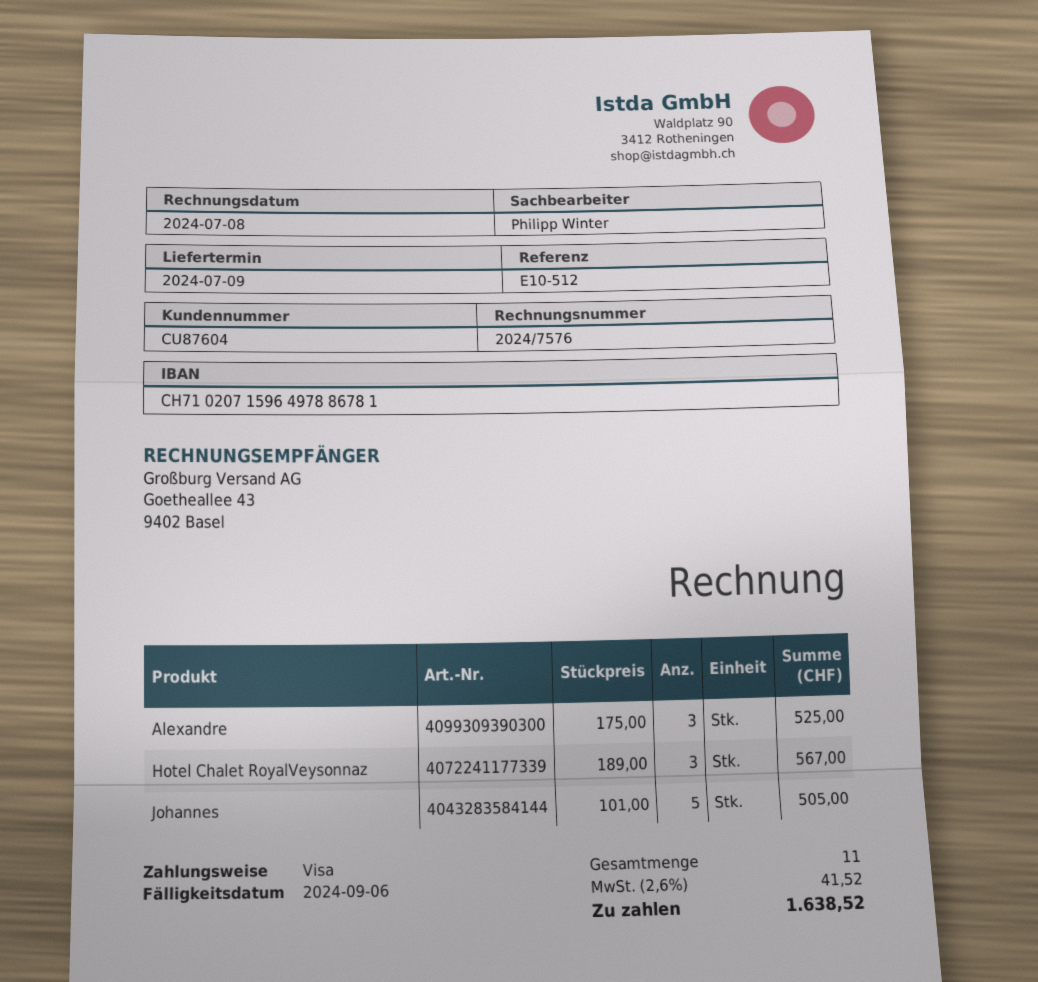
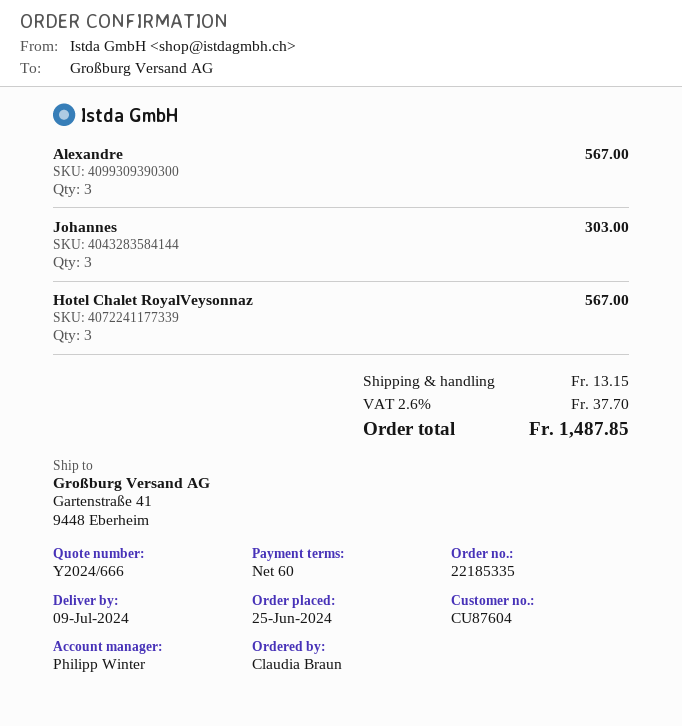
Alexandre: 3 for 525.00 -> 3 for 567.00
Johannes: 5 for 505.00 -> 3 for 303.00
shipping: none -> 13.15
tax: 2.6% = 41.52 -> 2.6% = 37.70
total: 1638.52 -> 1487.85

